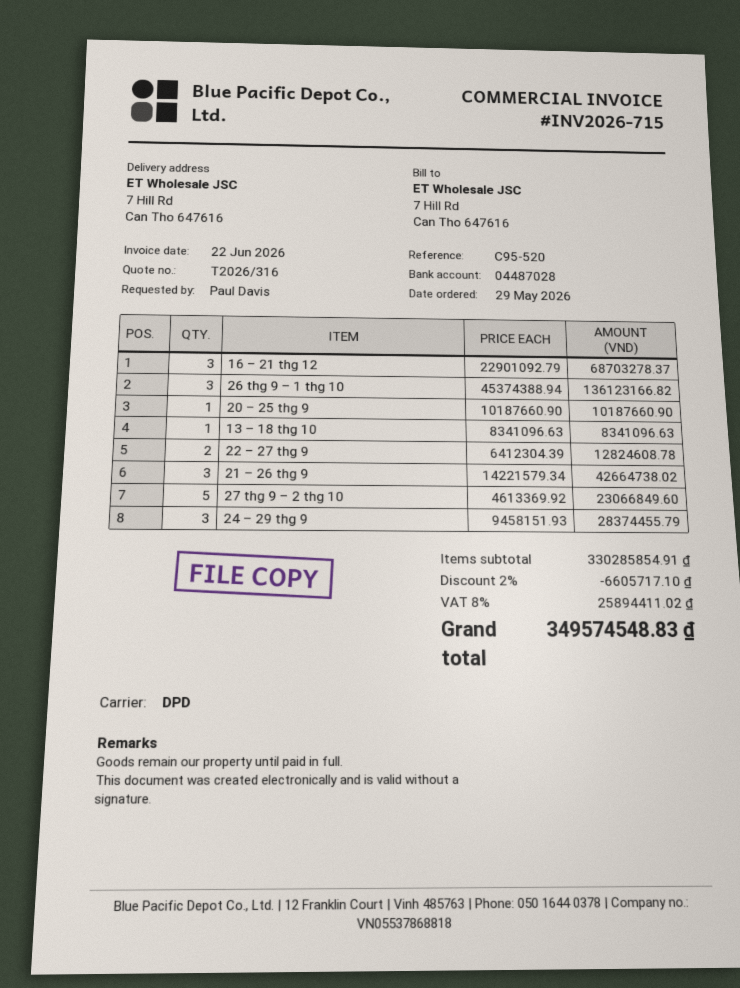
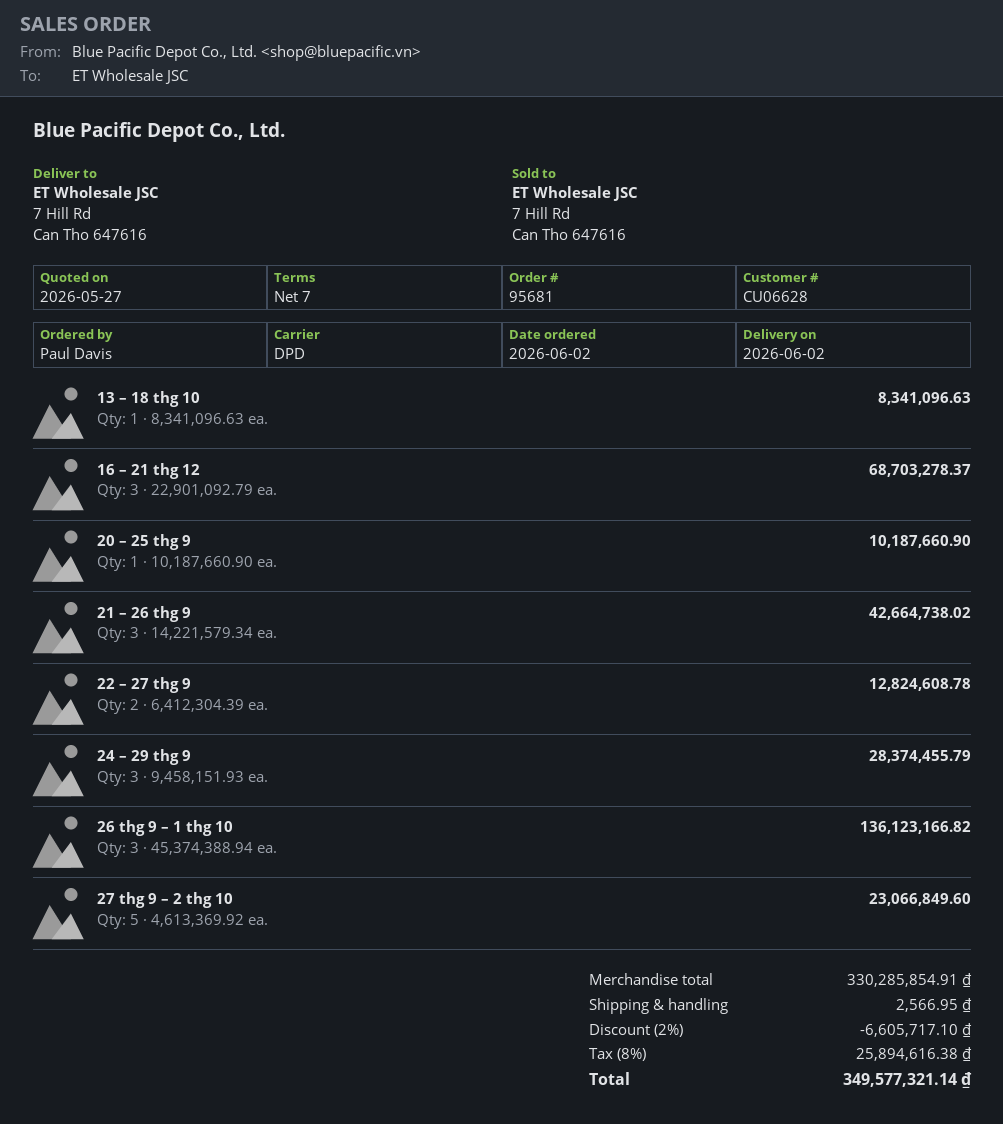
order date: 2026-05-29 -> 2026-06-02
shipping: none -> 2566.95
tax: 8% = 25894411.02 -> 8% = 25894616.38
total: 349574548.83 -> 349577321.14

